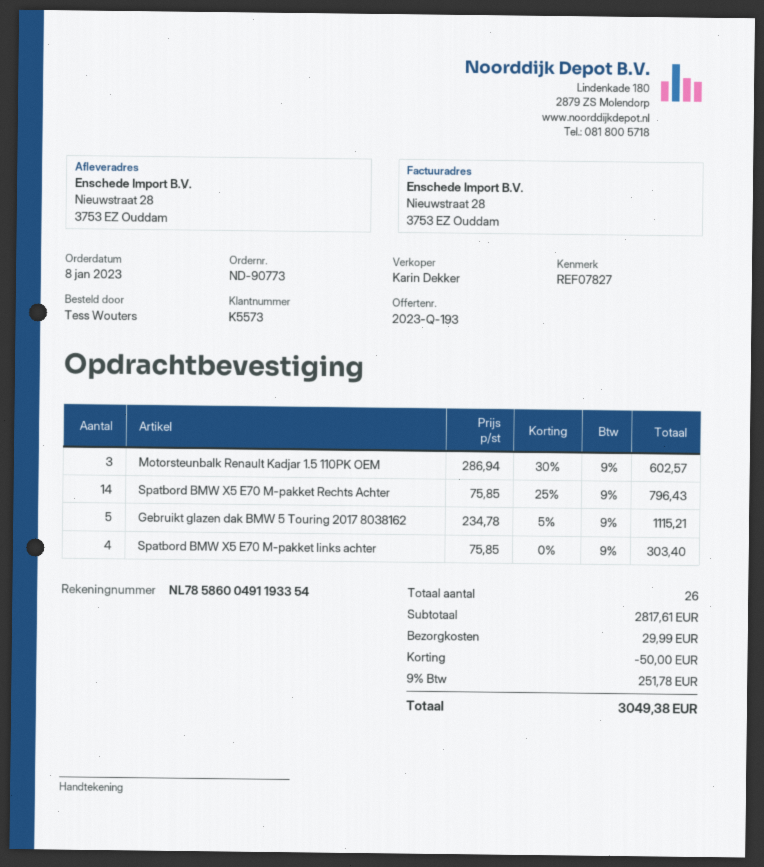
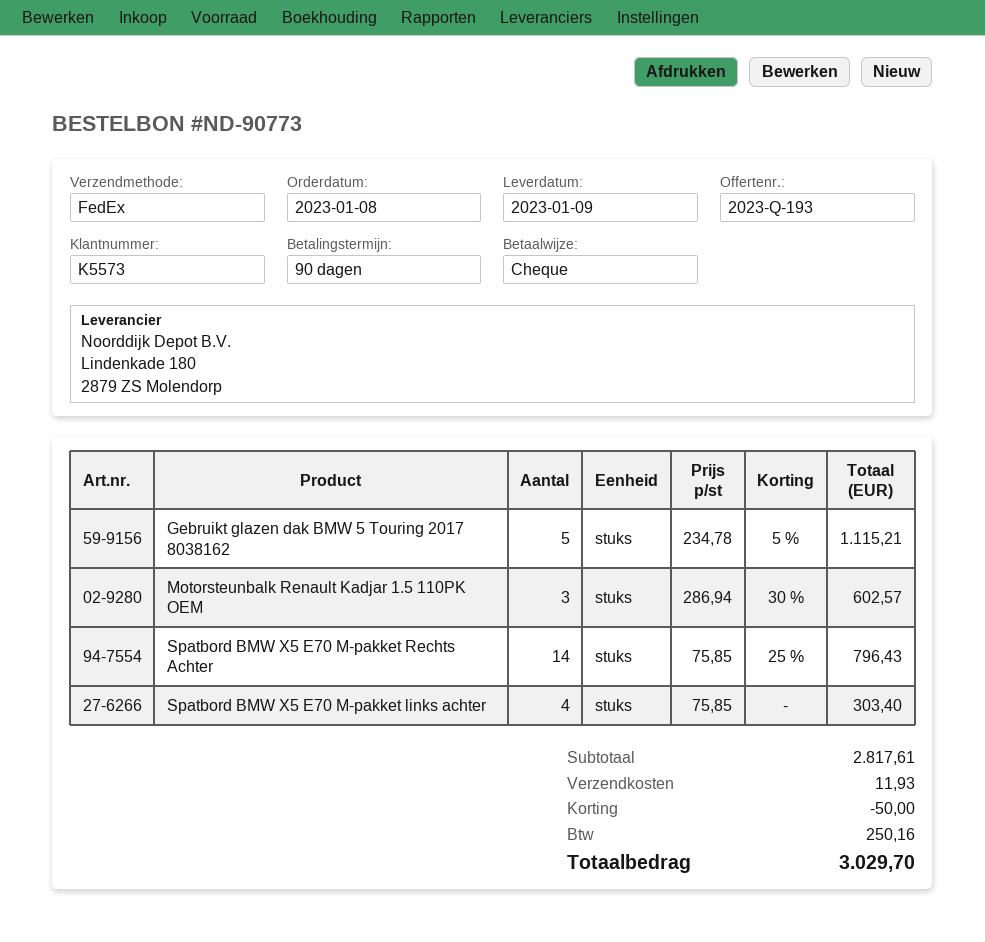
shipping: 29.99 -> 11.93
tax: 251.78 -> 250.16
total: 3049.38 -> 3029.70

